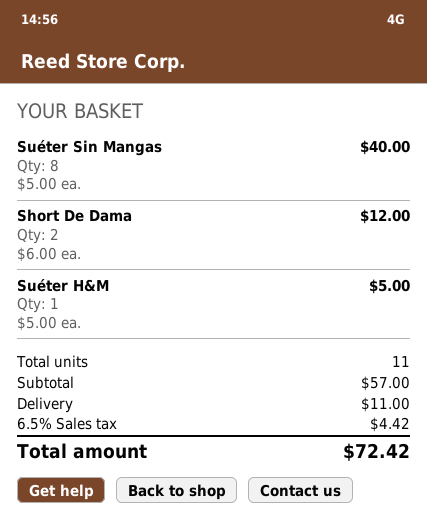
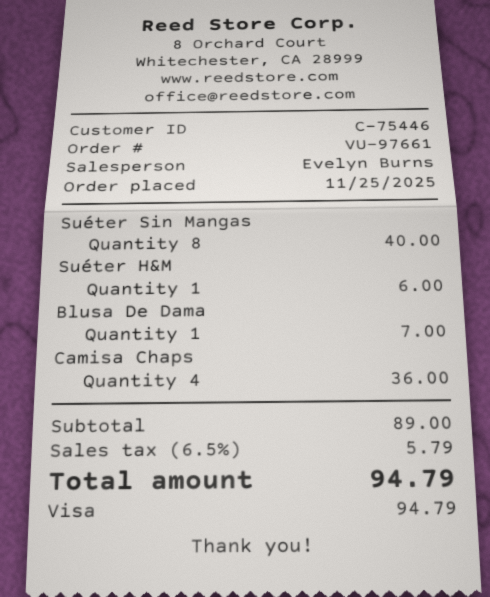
Short De Dama: 2 for 12.00 -> none
Suéter H&M: 1 for 5.00 -> 1 for 6.00
Blusa De Dama: none -> 1 for 7.00
Camisa Chaps: none -> 4 for 36.00
subtotal: 57.00 -> 89.00
shipping: 11.00 -> none
tax: 6.5% = 4.42 -> 6.5% = 5.79
total: 72.42 -> 94.79

